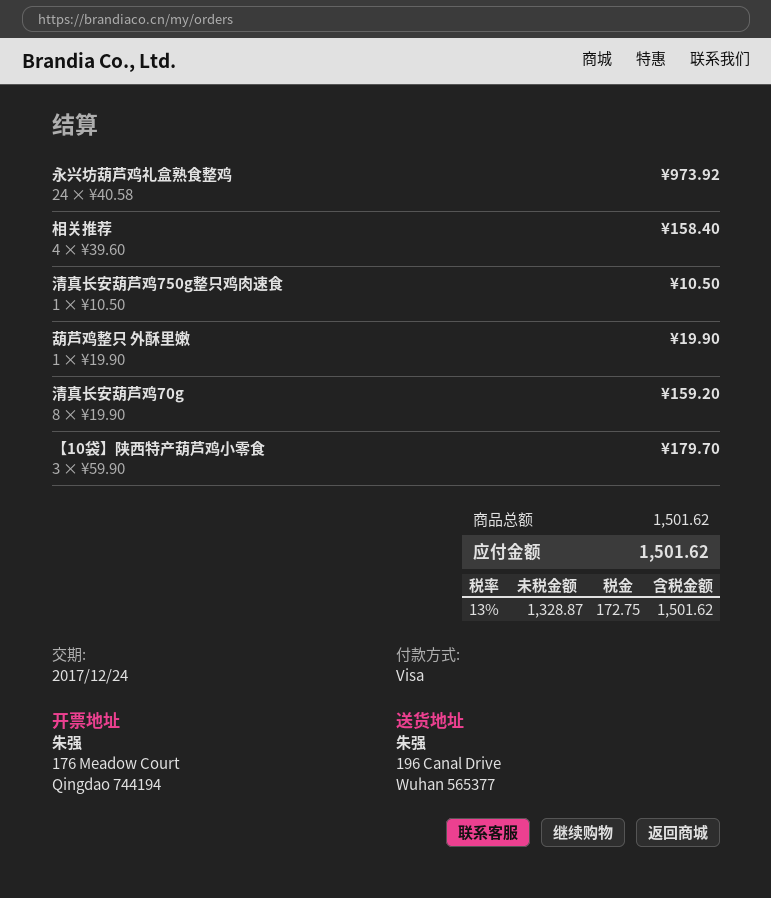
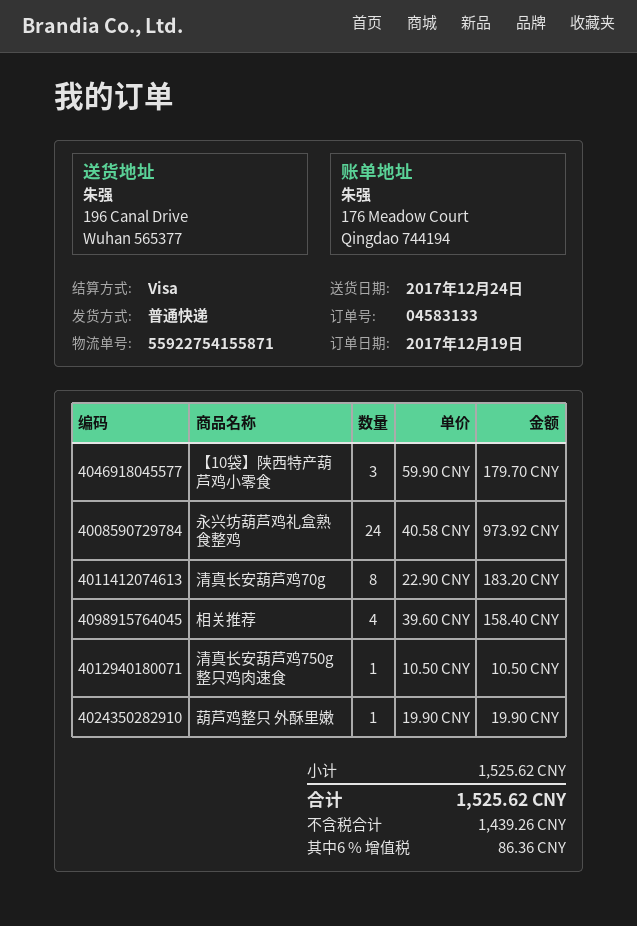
清真长安葫芦鸡70g: 8 x 19.90 = 159.20 -> 8 x 22.90 = 183.20
subtotal: 1501.62 -> 1525.62
net: 1328.87 -> 1439.26
tax: 13% = 172.75 -> 6% = 86.36
total: 1501.62 -> 1525.62

